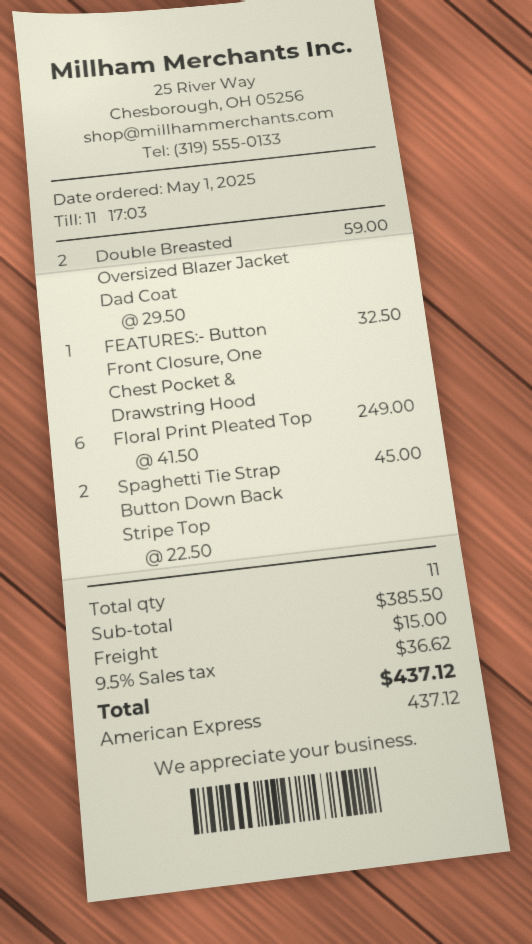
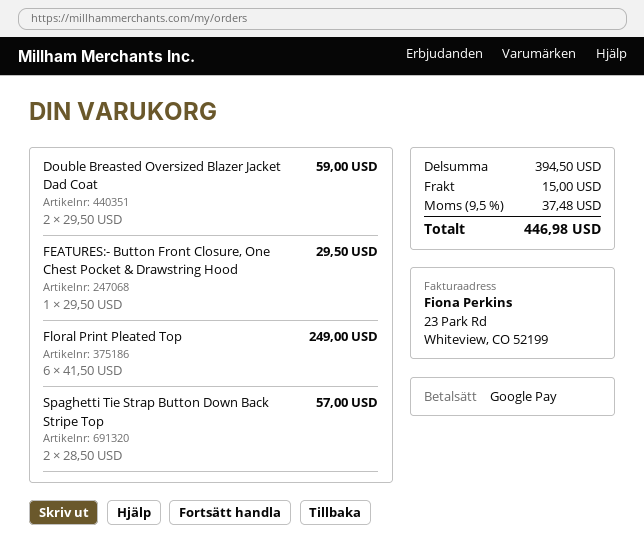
payment method: American Express -> Google Pay
FEATURES:- Button Front Closure, One Chest Pocket & Drawstring Hood: 1 x 32.50 = 32.50 -> 1 x 29.50 = 29.50
Spaghetti Tie Strap Button Down Back Stripe Top: 2 x 22.50 = 45.00 -> 2 x 28.50 = 57.00
subtotal: 385.50 -> 394.50
tax: 9.5% = 36.62 -> 9.5% = 37.48
total: 437.12 -> 446.98

